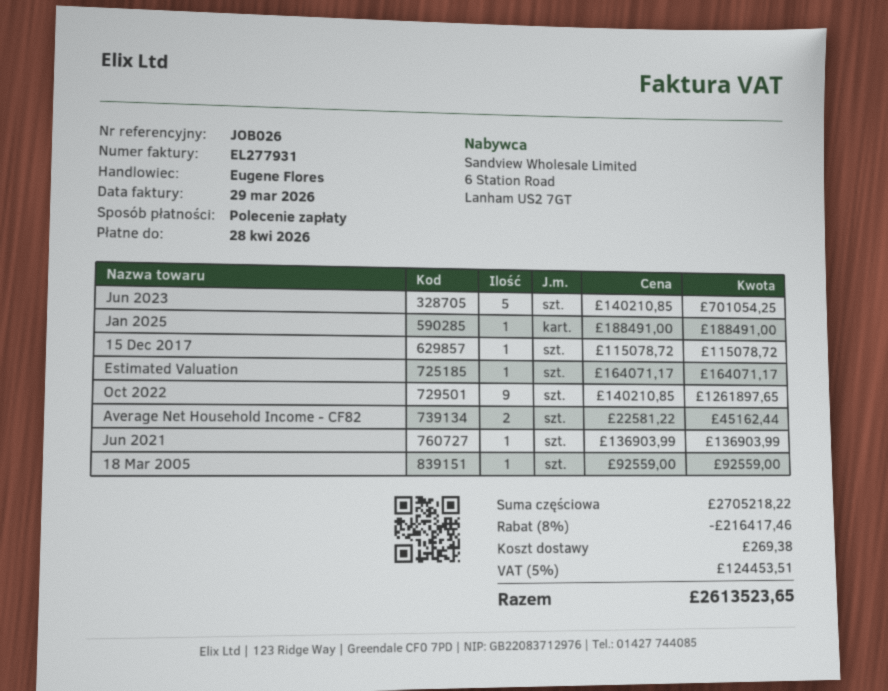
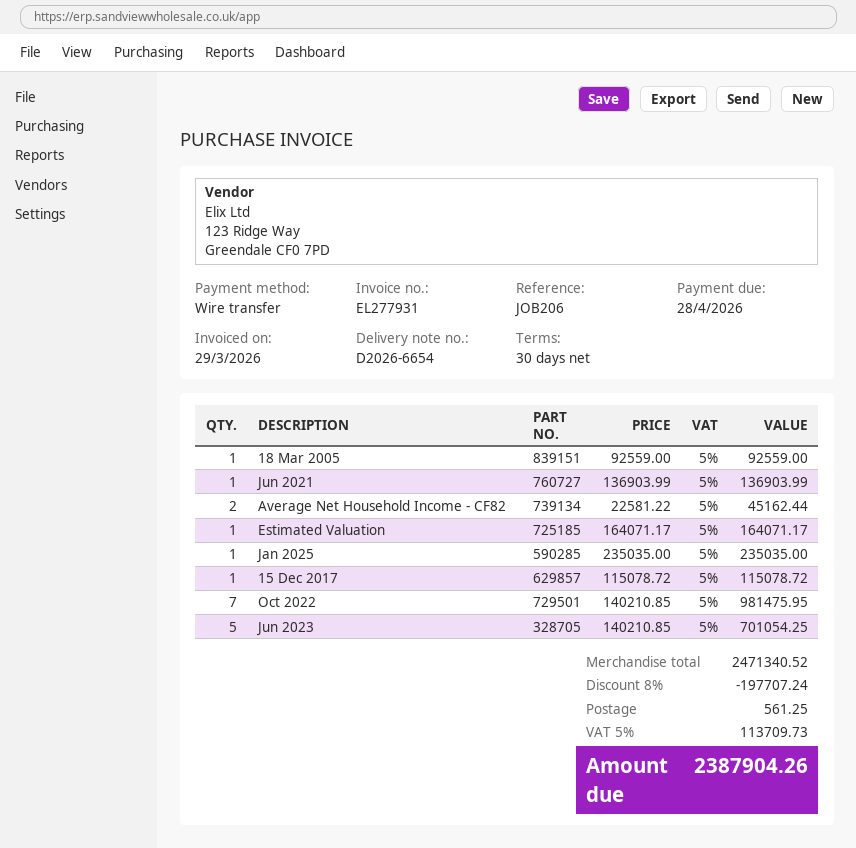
reference: JOB026 -> JOB206
payment method: direct debit -> bank transfer
Jan 2025: 1 x 188491.00 = 188491.00 -> 1 x 235035.00 = 235035.00
Oct 2022: 9 x 140210.85 = 1261897.65 -> 7 x 140210.85 = 981475.95
subtotal: 2705218.22 -> 2471340.52
discount: 8% = 216417.46 -> 8% = 197707.24
shipping: 269.38 -> 561.25
tax: 5% = 124453.51 -> 5% = 113709.73
total: 2613523.65 -> 2387904.26

